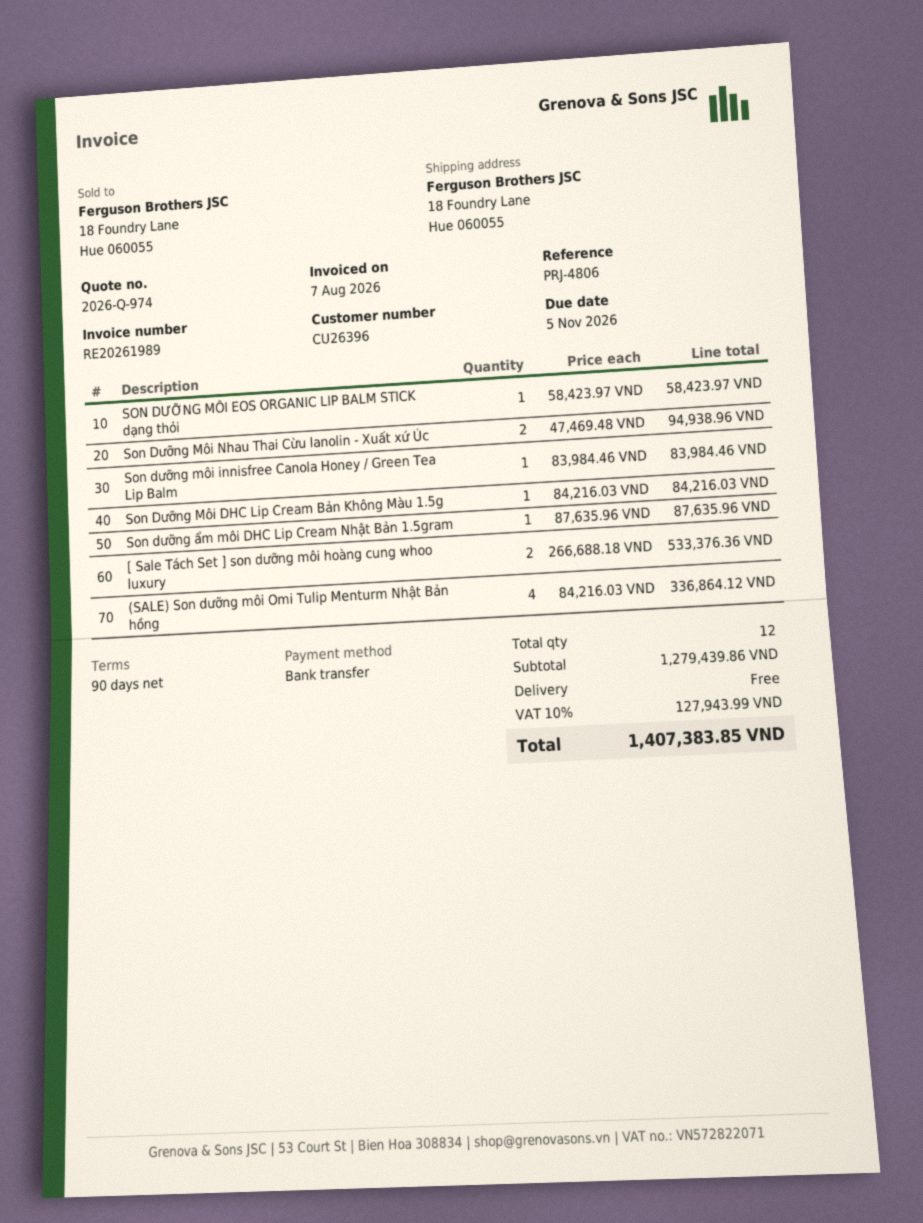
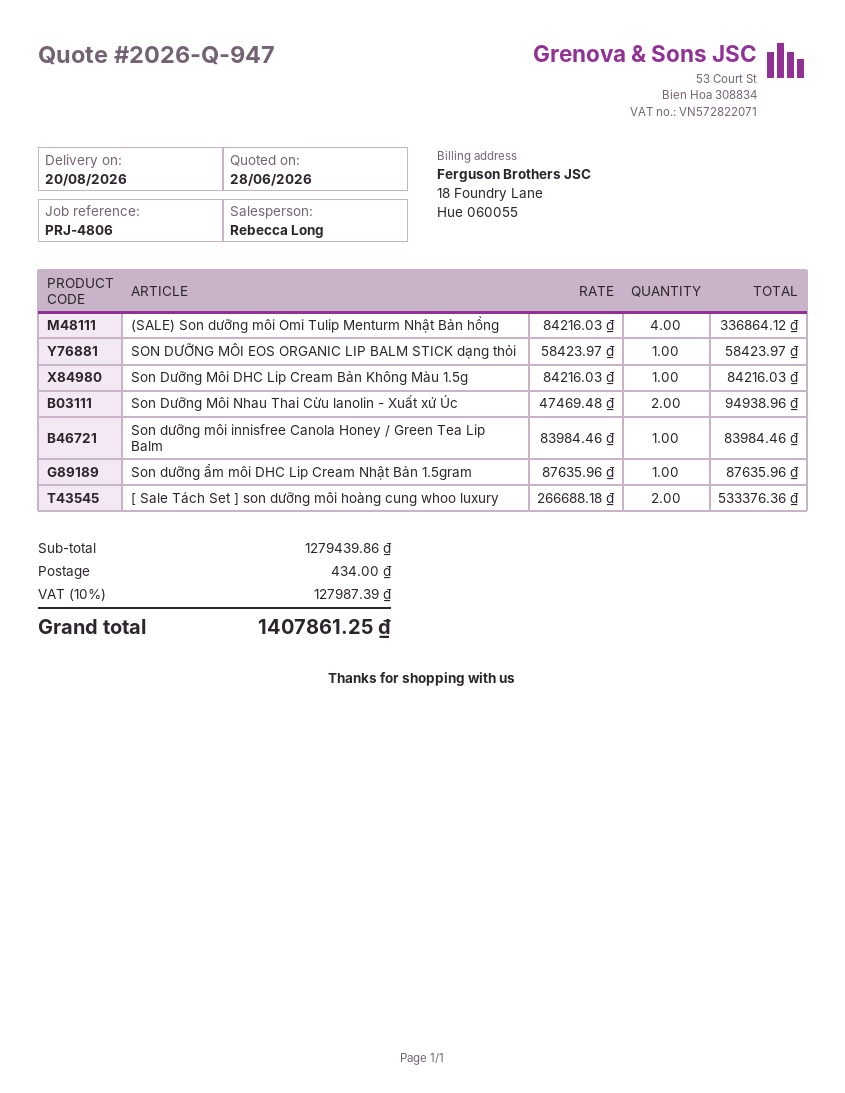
quote number: 2026-Q-974 -> 2026-Q-947
shipping: 0.00 -> 434.00
tax: 10% = 127943.99 -> 10% = 127987.39
total: 1407383.85 -> 1407861.25

